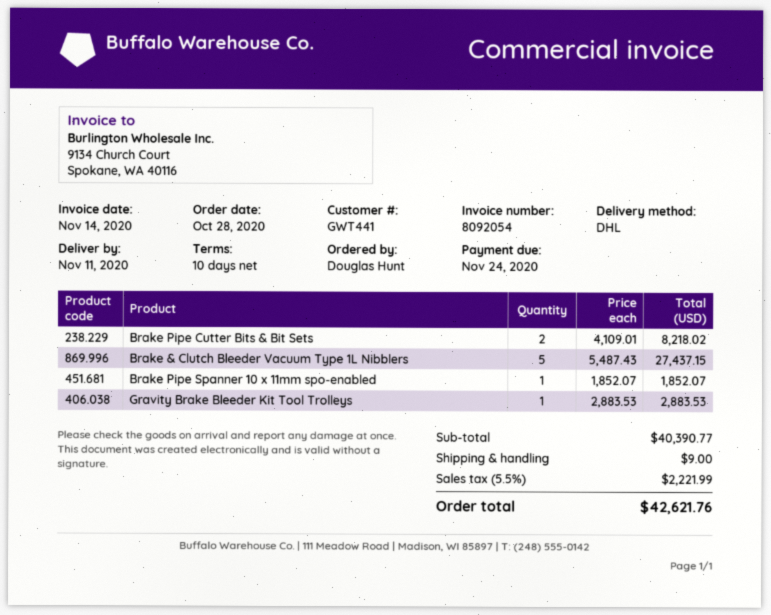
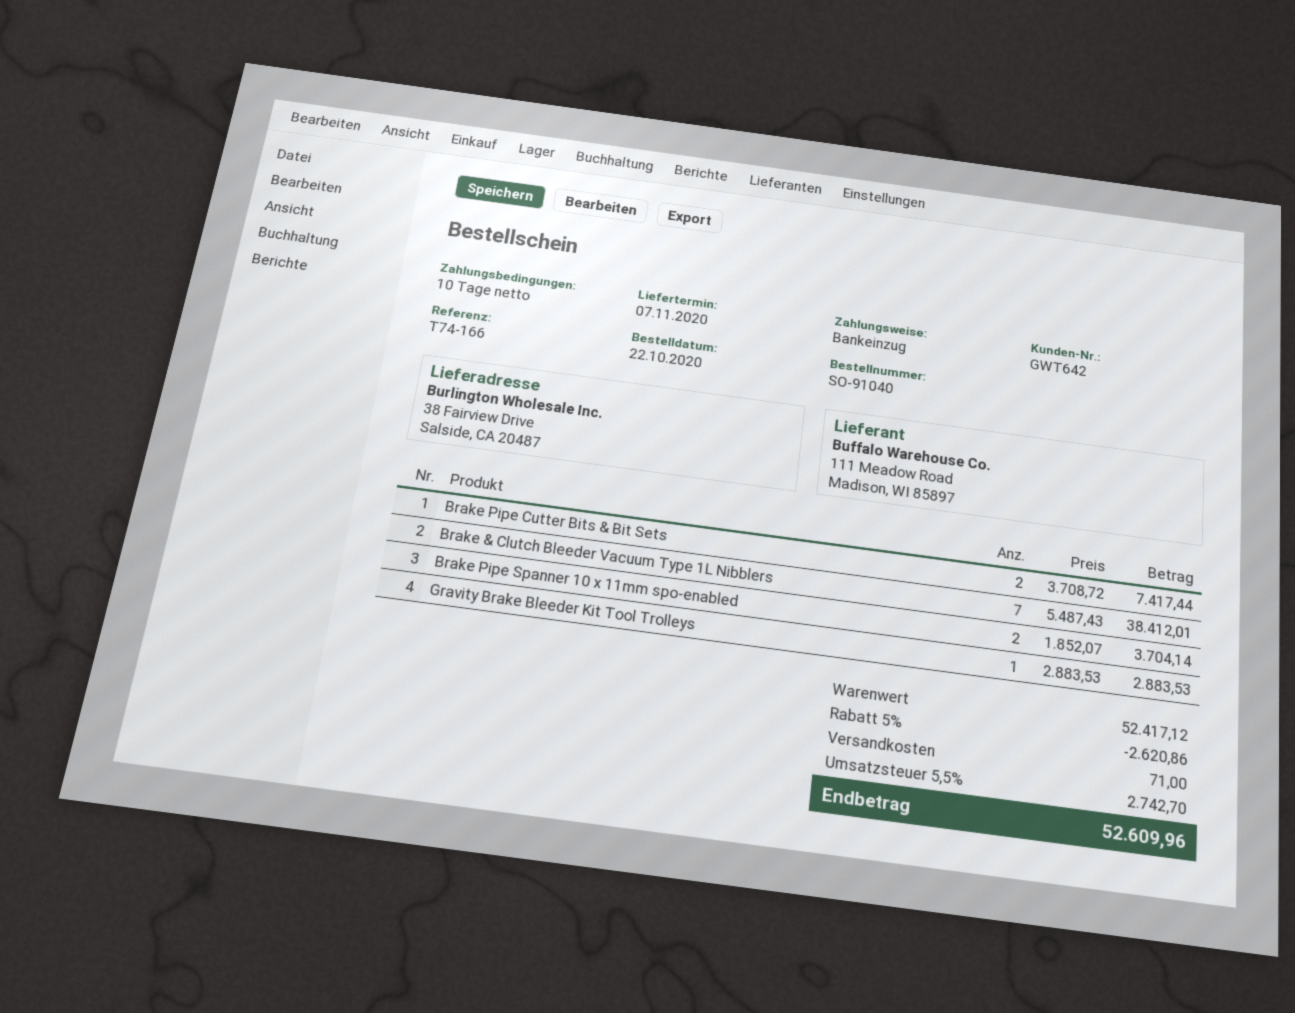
order date: 2020-10-28 -> 2020-10-22
delivery date: 2020-11-11 -> 2020-11-07
customer number: GWT441 -> GWT642
Brake Pipe Cutter Bits & Bit Sets: 2 x 4109.01 = 8218.02 -> 2 x 3708.72 = 7417.44
Brake & Clutch Bleeder Vacuum Type 1L Nibblers: 5 x 5487.43 = 27437.15 -> 7 x 5487.43 = 38412.01
Brake Pipe Spanner 10 x 11mm spo-enabled: 1 x 1852.07 = 1852.07 -> 2 x 1852.07 = 3704.14
subtotal: 40390.77 -> 52417.12
discount: none -> 5% = 2620.86
shipping: 9.00 -> 71.00
tax: 5.5% = 2221.99 -> 5.5% = 2742.70
total: 42621.76 -> 52609.96

